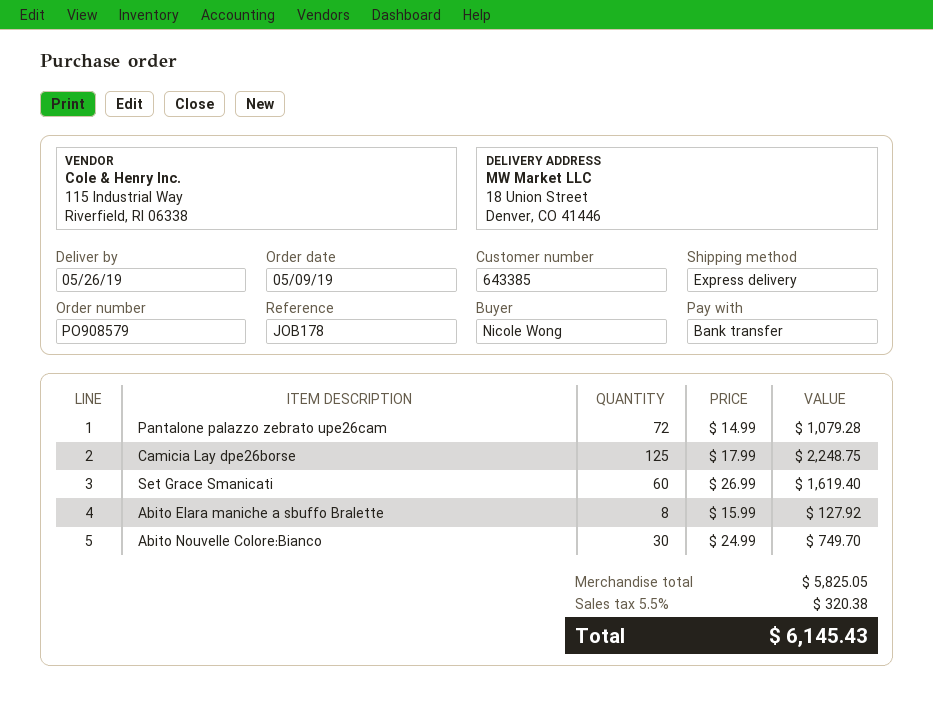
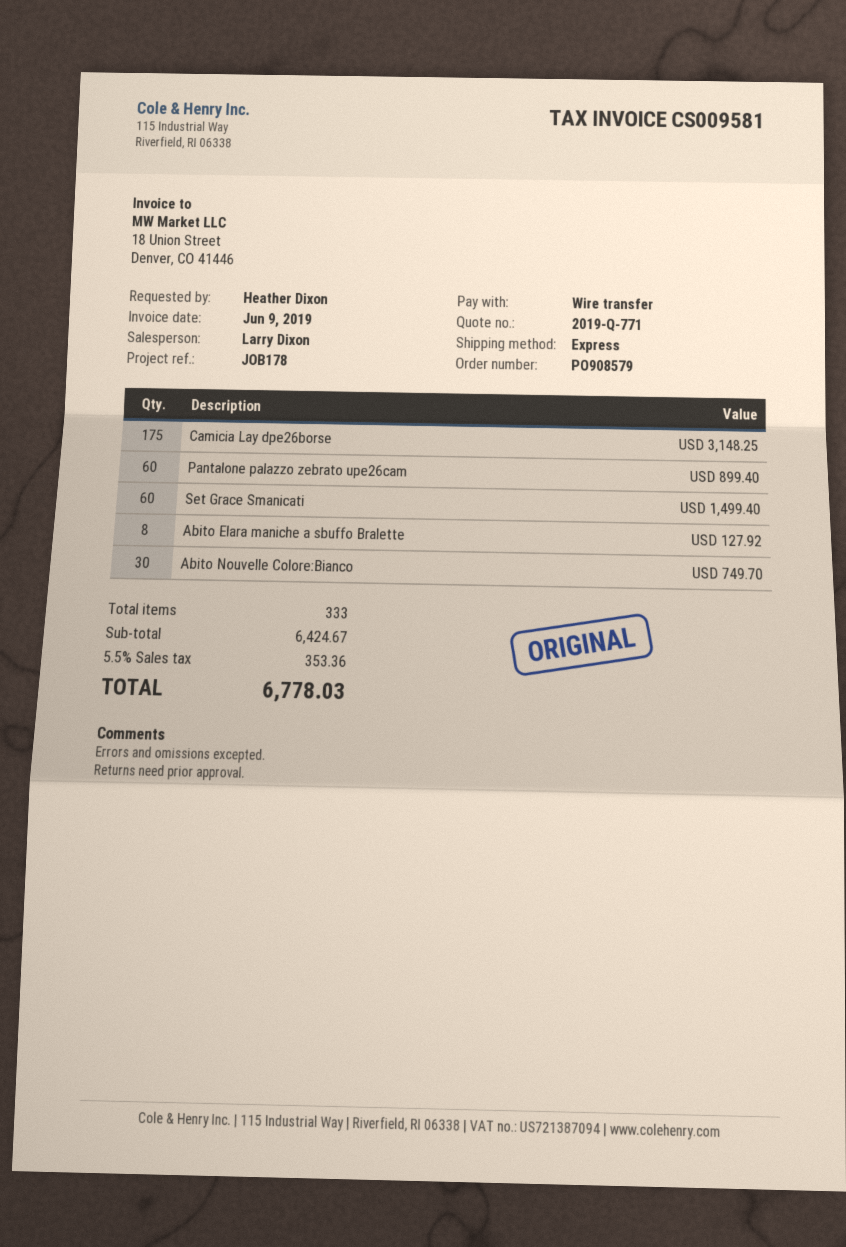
ordered by: Nicole Wong -> Heather Dixon
Pantalone palazzo zebrato upe26cam: 72 for 1079.28 -> 60 for 899.40
Camicia Lay dpe26borse: 125 for 2248.75 -> 175 for 3148.25
Set Grace Smanicati: 60 for 1619.40 -> 60 for 1499.40
subtotal: 5825.05 -> 6424.67
tax: 5.5% = 320.38 -> 5.5% = 353.36
total: 6145.43 -> 6778.03

